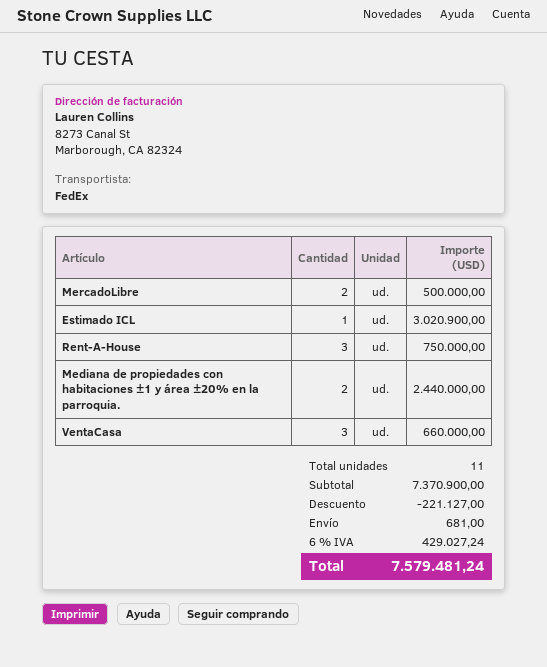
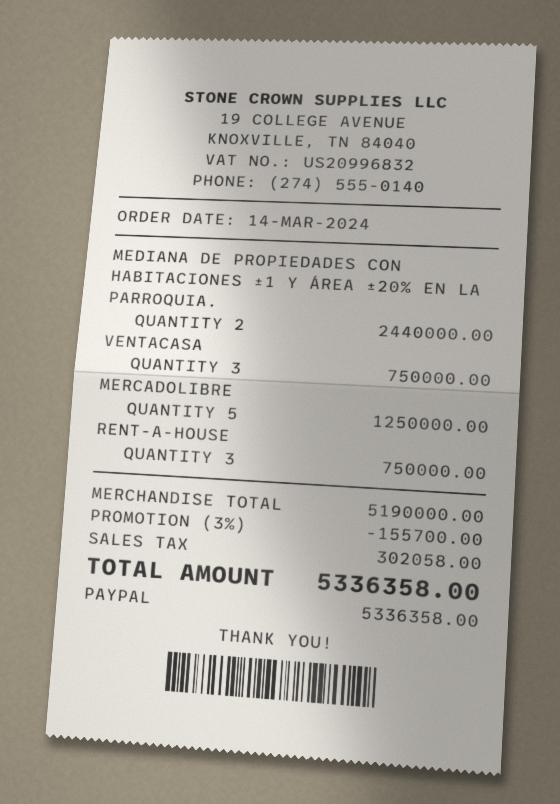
MercadoLibre: 2 for 500000.00 -> 5 for 1250000.00
Estimado ICL: 1 for 3020900.00 -> none
VentaCasa: 3 for 660000.00 -> 3 for 750000.00
subtotal: 7370900.00 -> 5190000.00
discount: 221127.00 -> 155700.00
shipping: 681.00 -> none
tax: 429027.24 -> 302058.00
total: 7579481.24 -> 5336358.00

